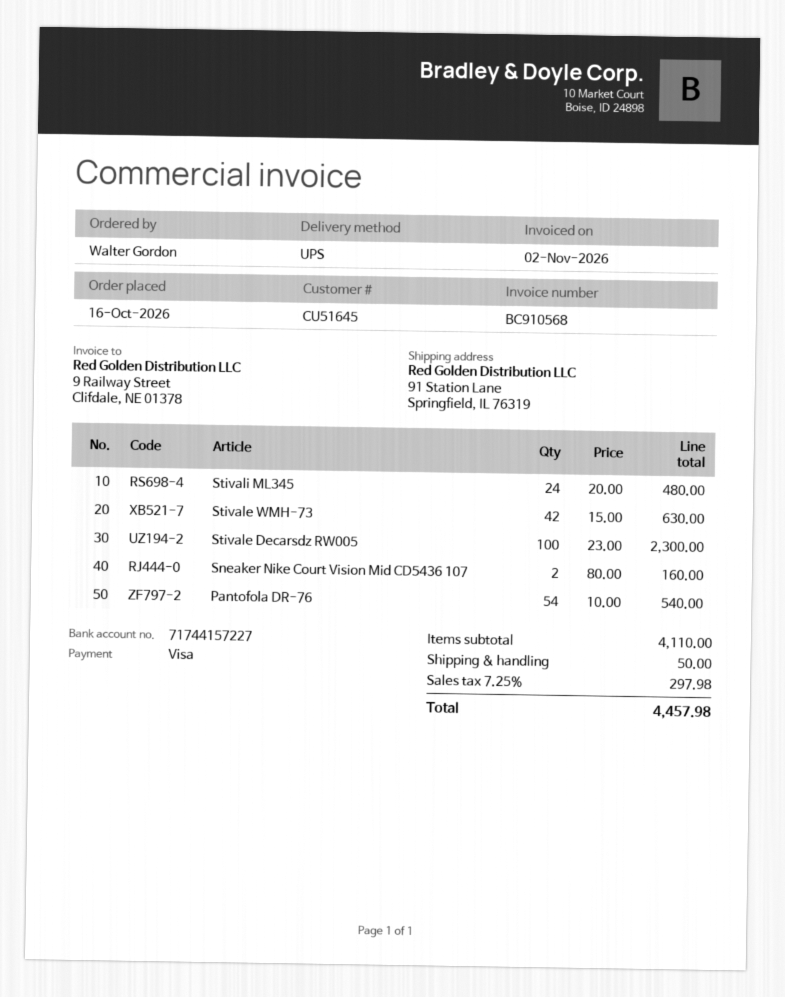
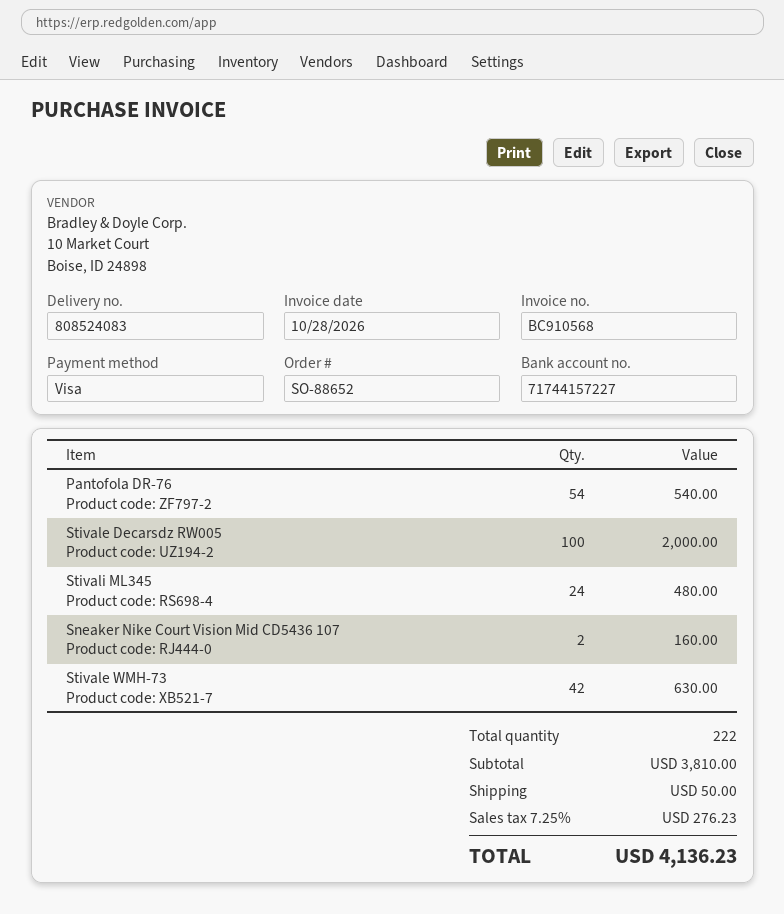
invoice date: 2026-11-02 -> 2026-10-28
Stivale Decarsdz RW005: 100 for 2300.00 -> 100 for 2000.00
subtotal: 4110.00 -> 3810.00
tax: 7.25% = 297.98 -> 7.25% = 276.23
total: 4457.98 -> 4136.23

